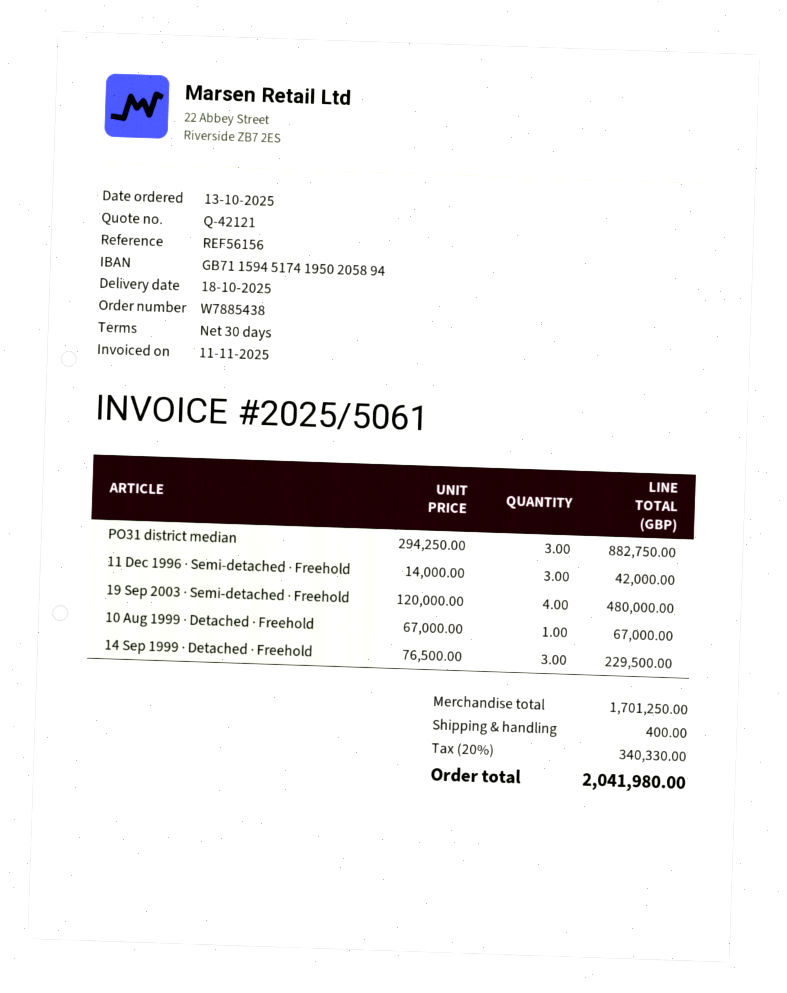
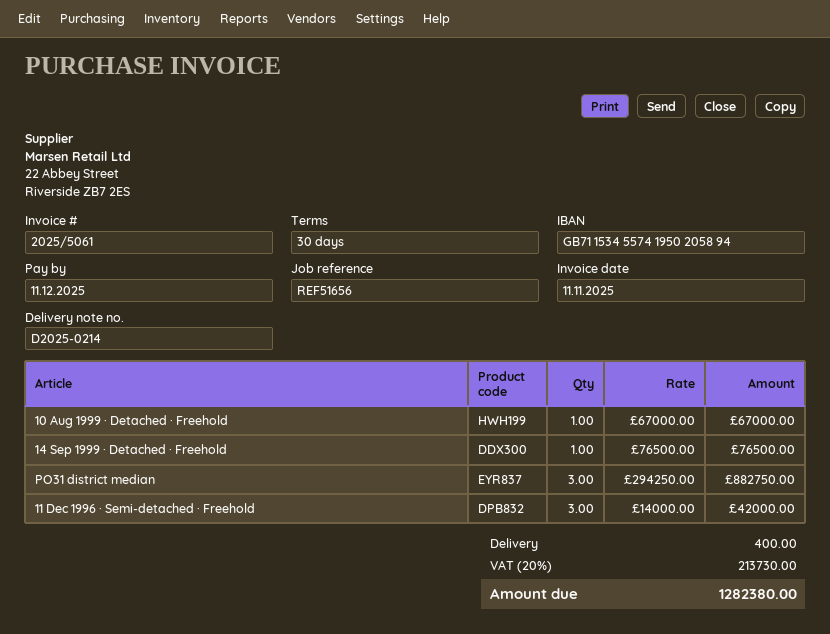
reference: REF56156 -> REF51656
bank account: GB71159451741950205894 -> GB71153455741950205894
19 Sep 2003 · Semi-detached · Freehold: 4 x 120000.00 = 480000.00 -> none
14 Sep 1999 · Detached · Freehold: 3 x 76500.00 = 229500.00 -> 1 x 76500.00 = 76500.00
tax: 20% = 340330.00 -> 20% = 213730.00
total: 2041980.00 -> 1282380.00

